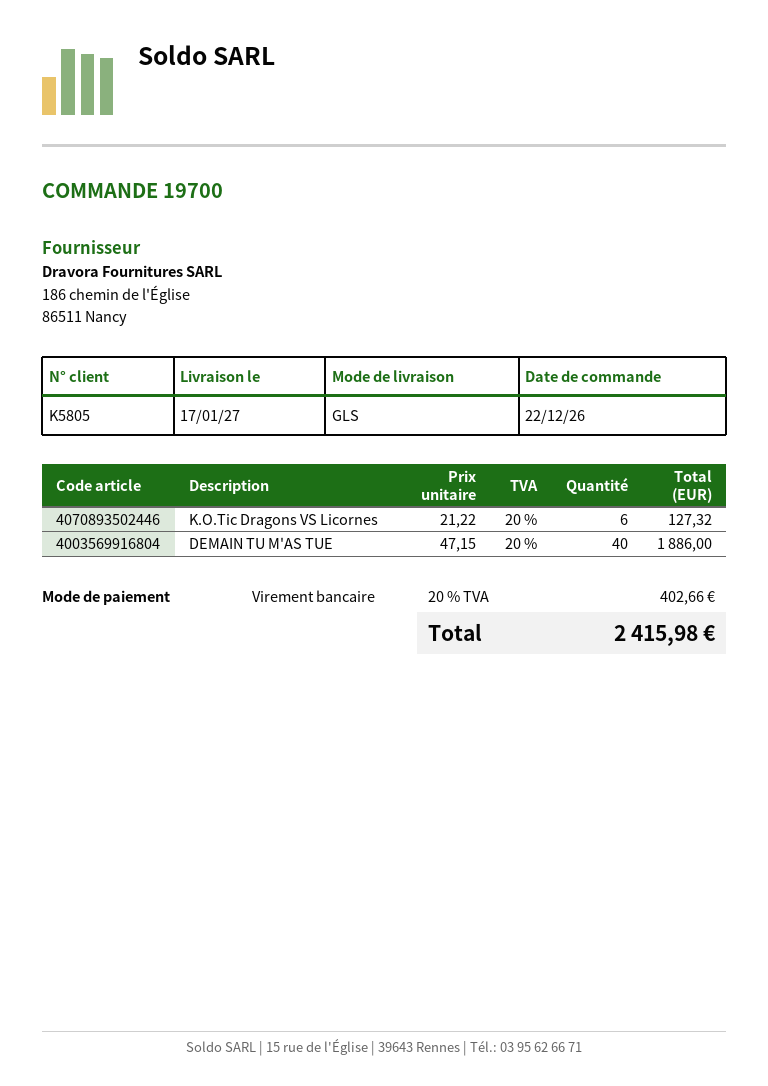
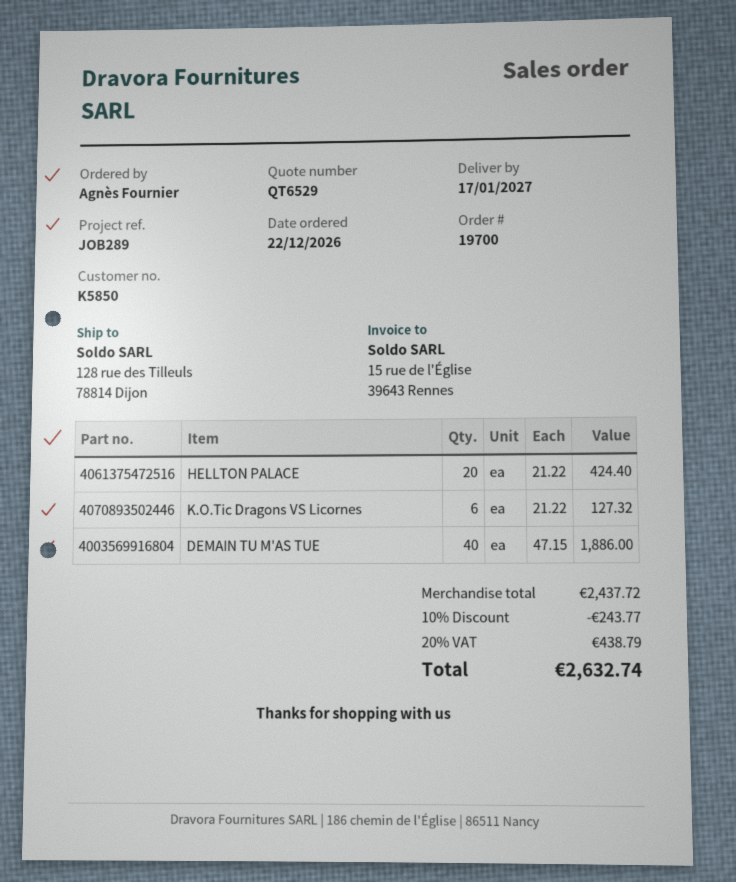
customer number: K5805 -> K5850
HELLTON PALACE: none -> 20 x 21.22 = 424.40
discount: none -> 10% = 243.77
tax: 20% = 402.66 -> 20% = 438.79
total: 2415.98 -> 2632.74

